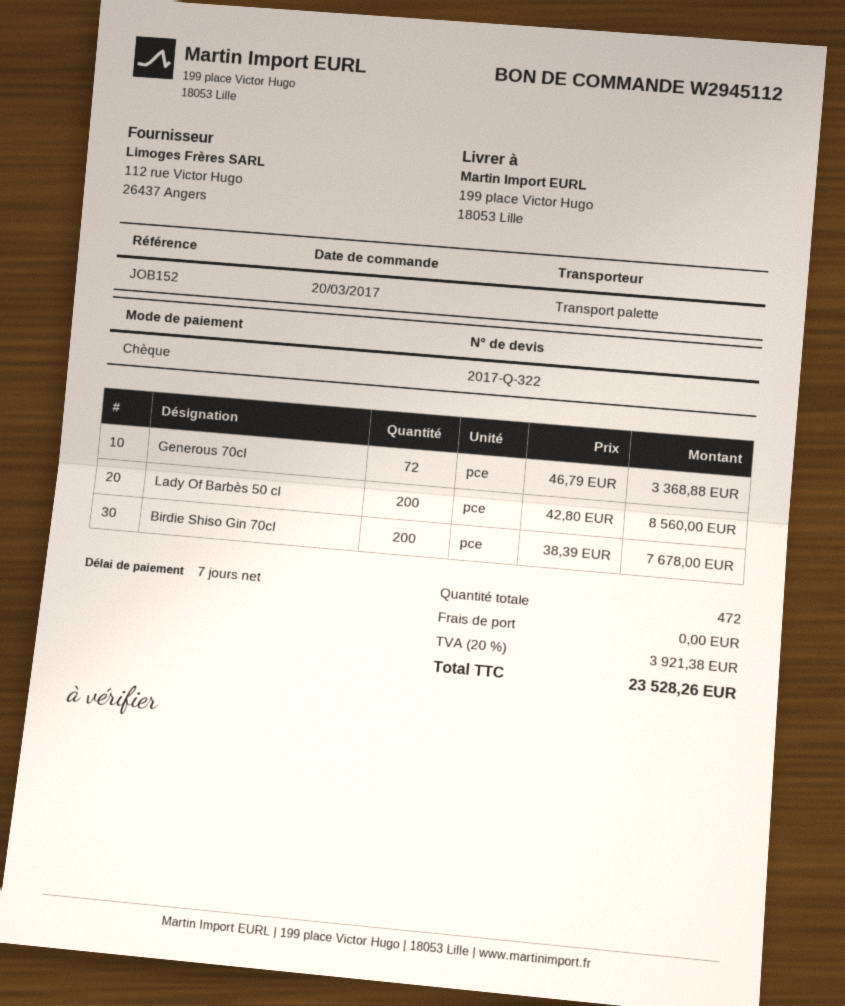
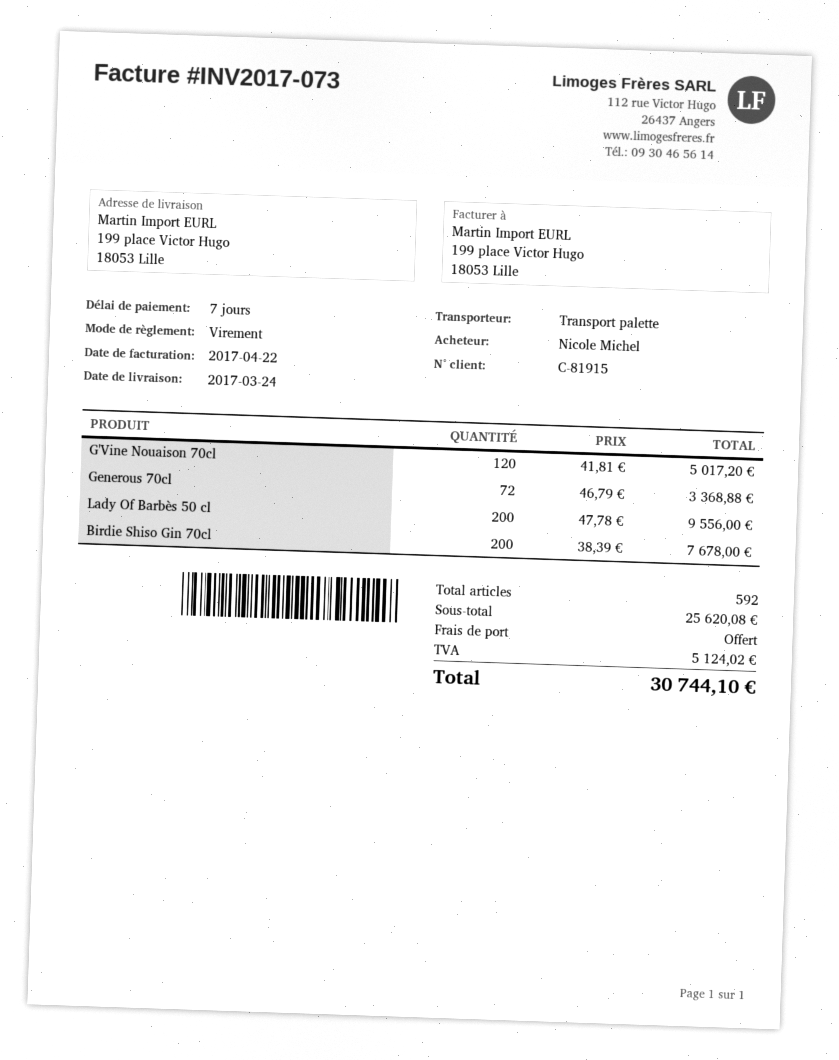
payment method: cheque -> bank transfer
Lady Of Barbès 50 cl: 200 x 42.80 = 8560.00 -> 200 x 47.78 = 9556.00
G'Vine Nouaison 70cl: none -> 120 x 41.81 = 5017.20
total quantity: 472 -> 592
tax: 3921.38 -> 5124.02
total: 23528.26 -> 30744.10

